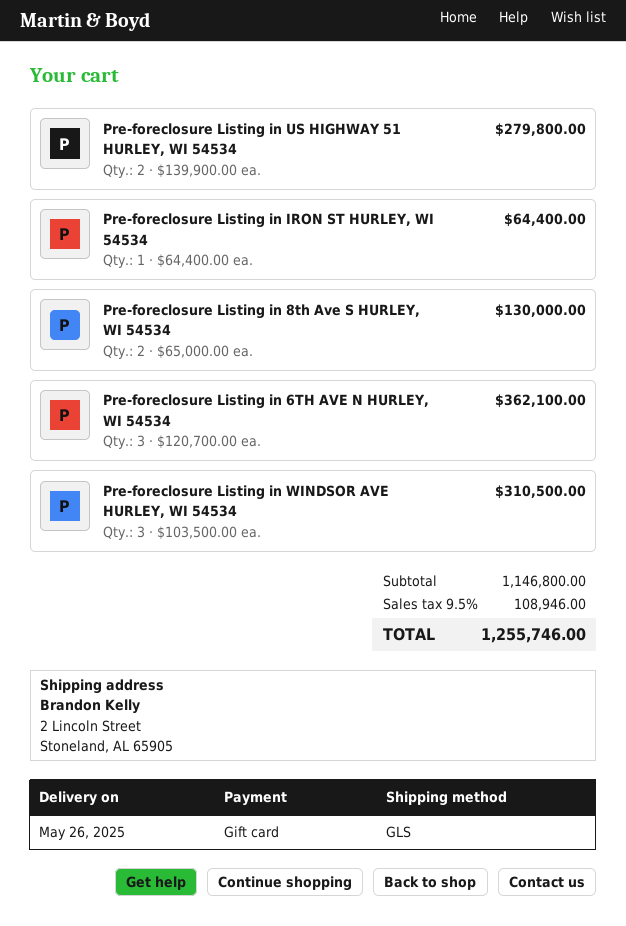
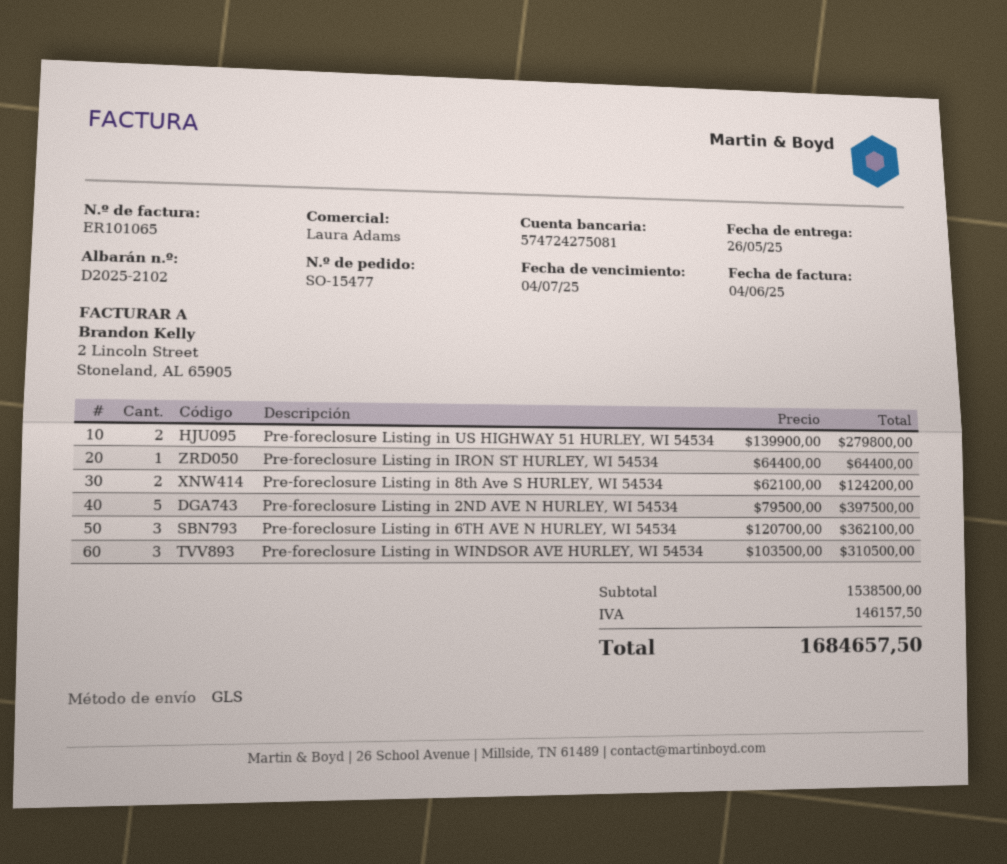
Pre-foreclosure Listing in 8th Ave S HURLEY, WI 54534: 2 x 65000.00 = 130000.00 -> 2 x 62100.00 = 124200.00
Pre-foreclosure Listing in 2ND AVE N HURLEY, WI 54534: none -> 5 x 79500.00 = 397500.00
subtotal: 1146800.00 -> 1538500.00
tax: 108946.00 -> 146157.50
total: 1255746.00 -> 1684657.50

